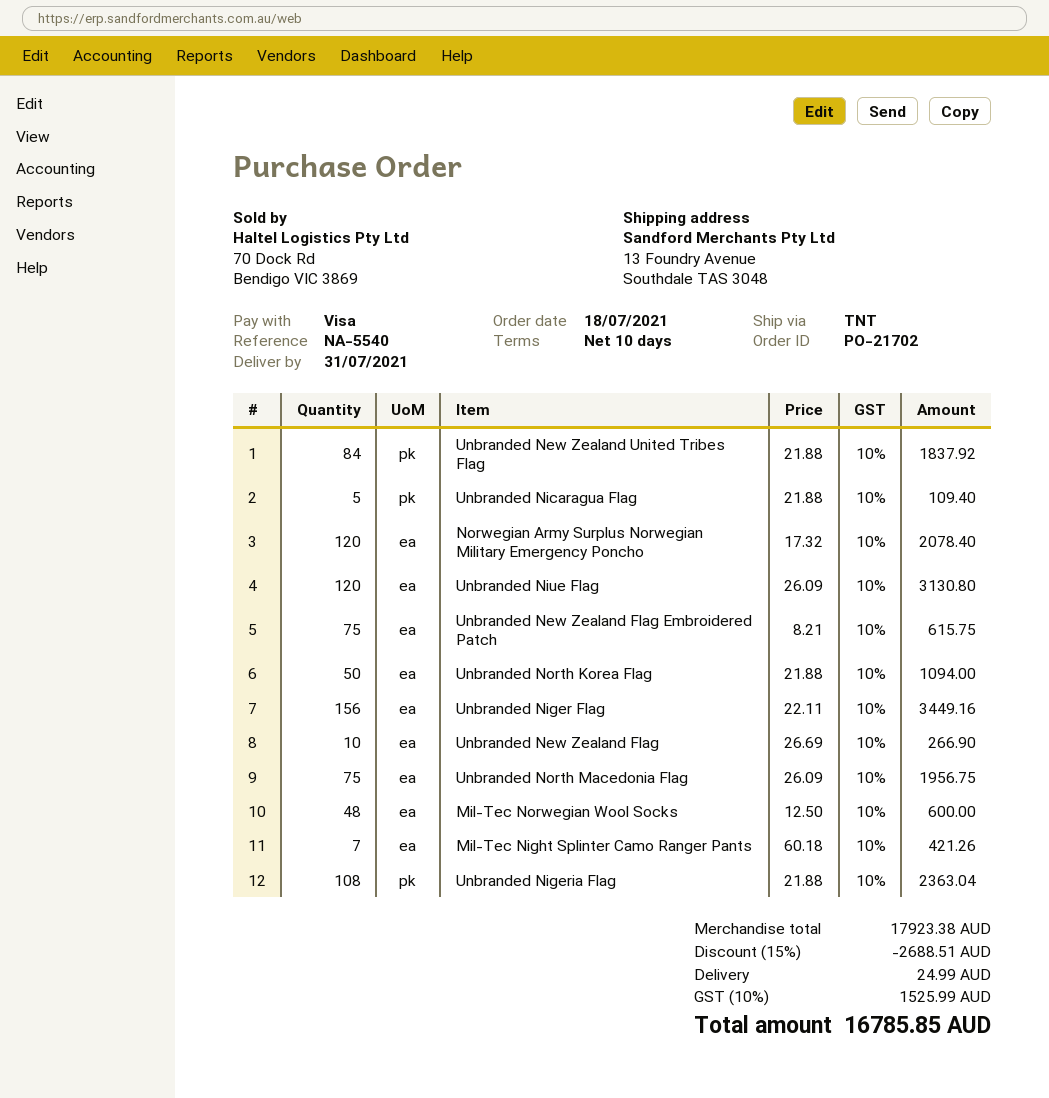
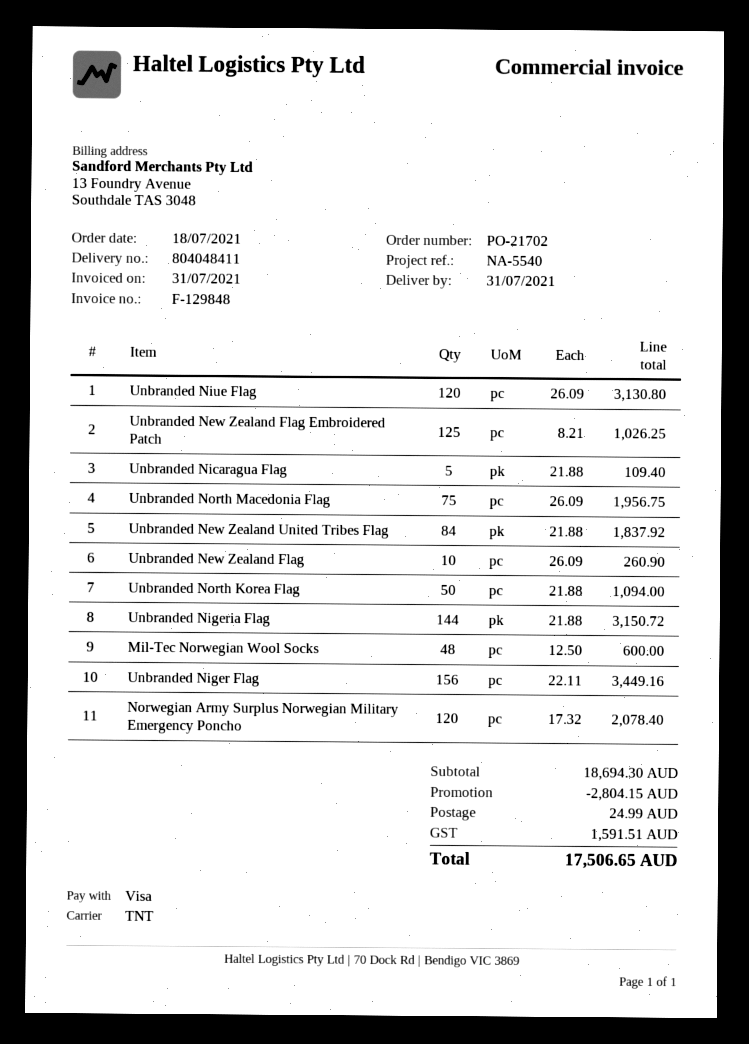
Unbranded New Zealand Flag Embroidered Patch: 75 x 8.21 = 615.75 -> 125 x 8.21 = 1026.25
Unbranded New Zealand Flag: 10 x 26.69 = 266.90 -> 10 x 26.09 = 260.90
Mil-Tec Night Splinter Camo Ranger Pants: 7 x 60.18 = 421.26 -> none
Unbranded Nigeria Flag: 108 x 21.88 = 2363.04 -> 144 x 21.88 = 3150.72
subtotal: 17923.38 -> 18694.30
discount: 2688.51 -> 2804.15
tax: 1525.99 -> 1591.51
total: 16785.85 -> 17506.65

